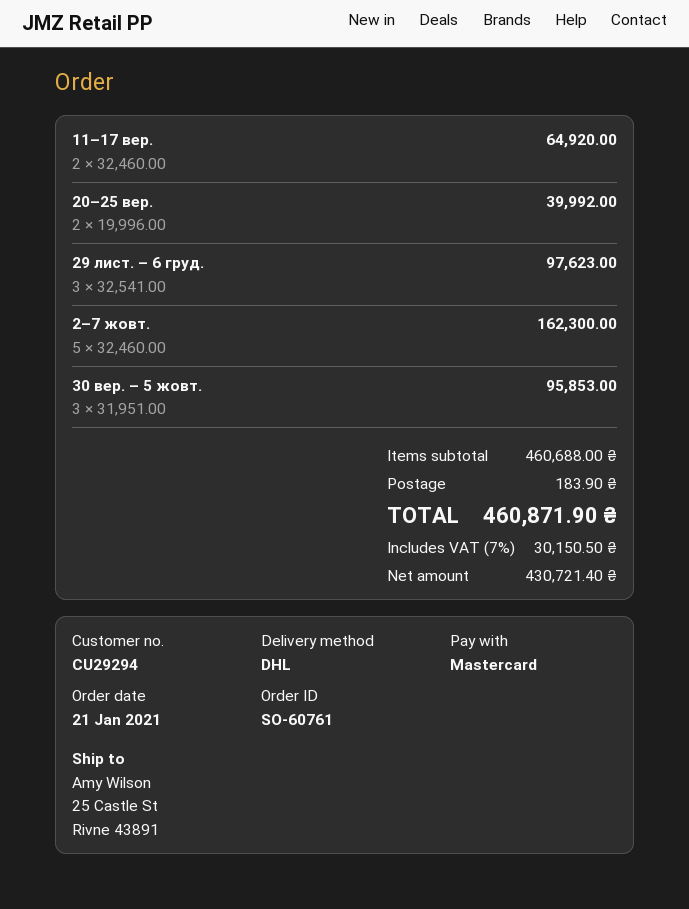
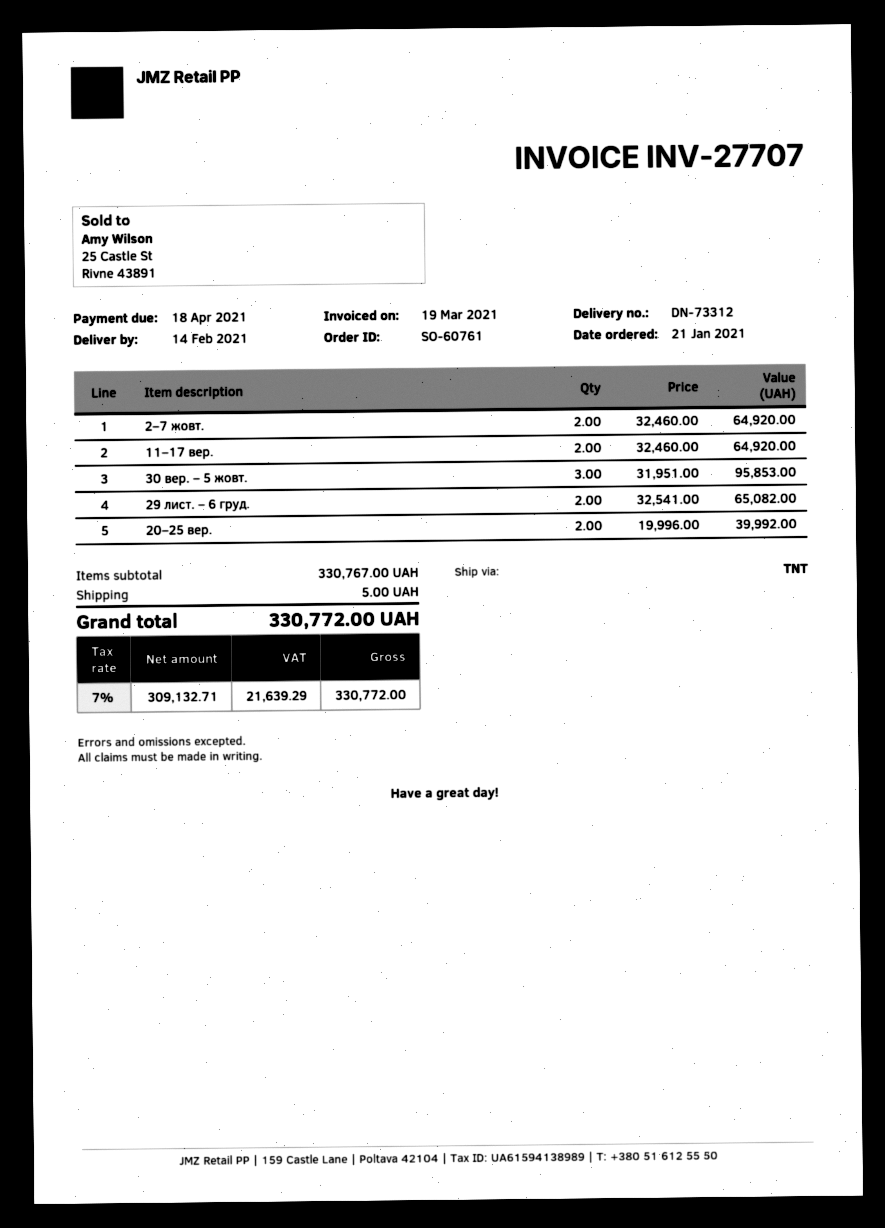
shipping method: DHL -> TNT
29 лист. – 6 груд.: 3 x 32541.00 = 97623.00 -> 2 x 32541.00 = 65082.00
2–7 жовт.: 5 x 32460.00 = 162300.00 -> 2 x 32460.00 = 64920.00
subtotal: 460688.00 -> 330767.00
shipping: 183.90 -> 5.00
net: 430721.40 -> 309132.71
tax: 7% = 30150.50 -> 7% = 21639.29
total: 460871.90 -> 330772.00

